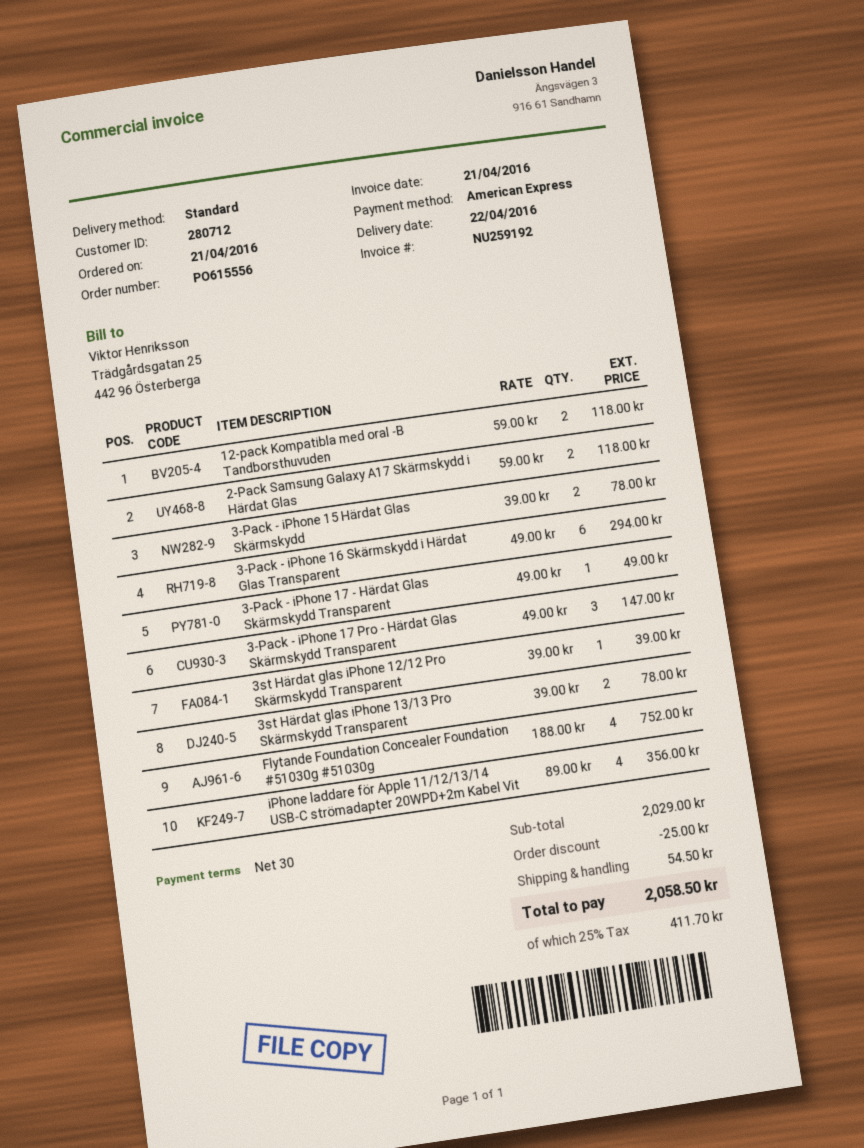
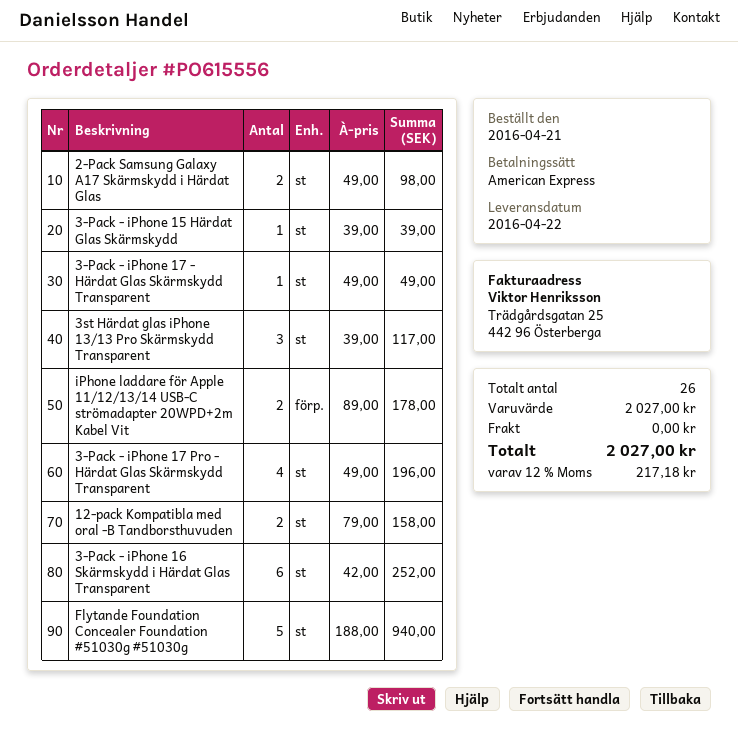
12-pack Kompatibla med oral -B Tandborsthuvuden: 2 x 59.00 = 118.00 -> 2 x 79.00 = 158.00
2-Pack Samsung Galaxy A17 Skärmskydd i Härdat Glas: 2 x 59.00 = 118.00 -> 2 x 49.00 = 98.00
3-Pack - iPhone 15 Härdat Glas Skärmskydd: 2 x 39.00 = 78.00 -> 1 x 39.00 = 39.00
3-Pack - iPhone 16 Skärmskydd i Härdat Glas Transparent: 6 x 49.00 = 294.00 -> 6 x 42.00 = 252.00
3-Pack - iPhone 17 Pro - Härdat Glas Skärmskydd Transparent: 3 x 49.00 = 147.00 -> 4 x 49.00 = 196.00
3st Härdat glas iPhone 12/12 Pro Skärmskydd Transparent: 1 x 39.00 = 39.00 -> none
3st Härdat glas iPhone 13/13 Pro Skärmskydd Transparent: 2 x 39.00 = 78.00 -> 3 x 39.00 = 117.00
Flytande Foundation Concealer Foundation #51030g #51030g: 4 x 188.00 = 752.00 -> 5 x 188.00 = 940.00
iPhone laddare för Apple 11/12/13/14 USB-C strömadapter 20WPD+2m Kabel Vit: 4 x 89.00 = 356.00 -> 2 x 89.00 = 178.00
subtotal: 2029.00 -> 2027.00
discount: 25.00 -> none
shipping: 54.50 -> 0.00
tax: 25% = 411.70 -> 12% = 217.18
total: 2058.50 -> 2027.00

